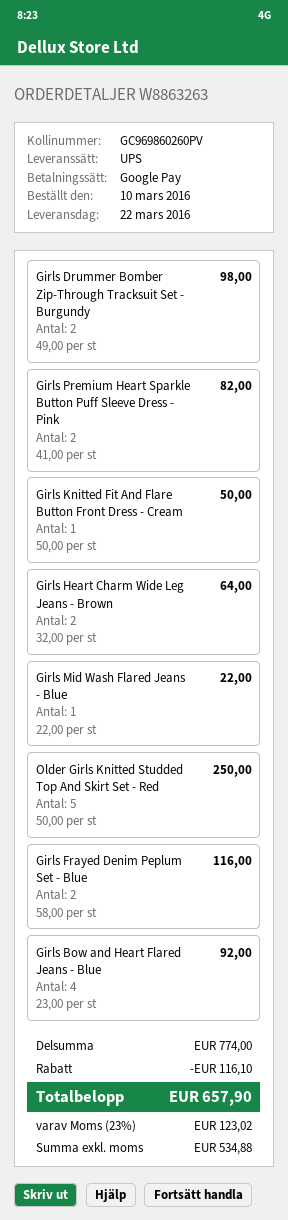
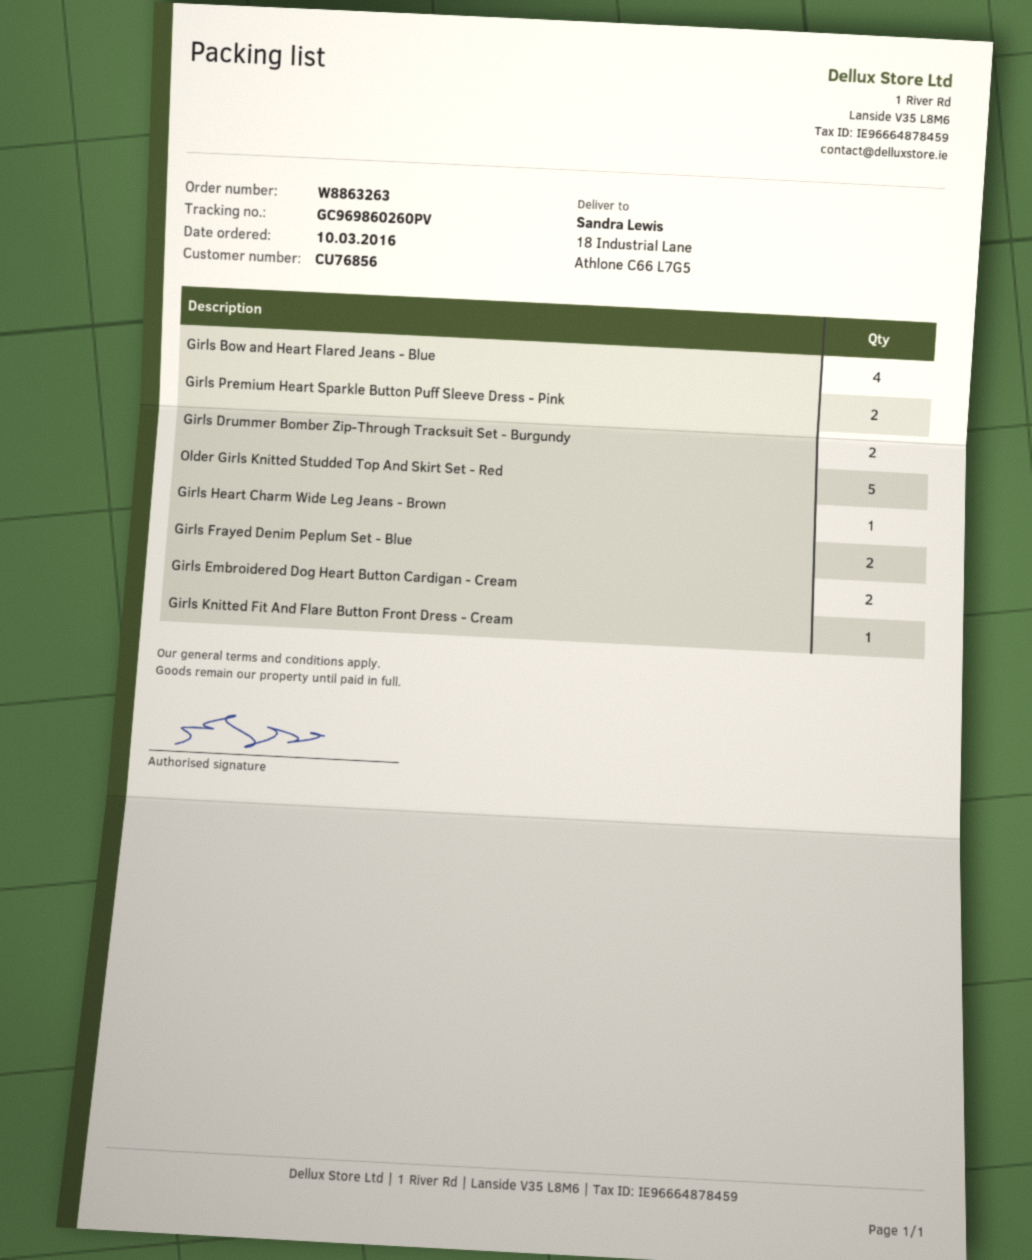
Girls Heart Charm Wide Leg Jeans - Brown: 2 -> 1
Girls Mid Wash Flared Jeans - Blue: 1 -> none
Girls Embroidered Dog Heart Button Cardigan - Cream: none -> 2

